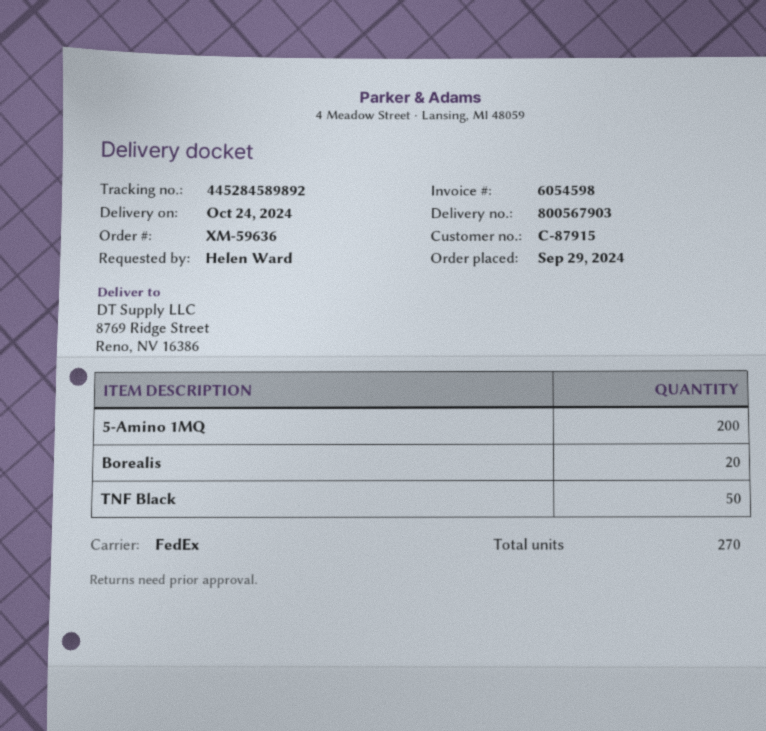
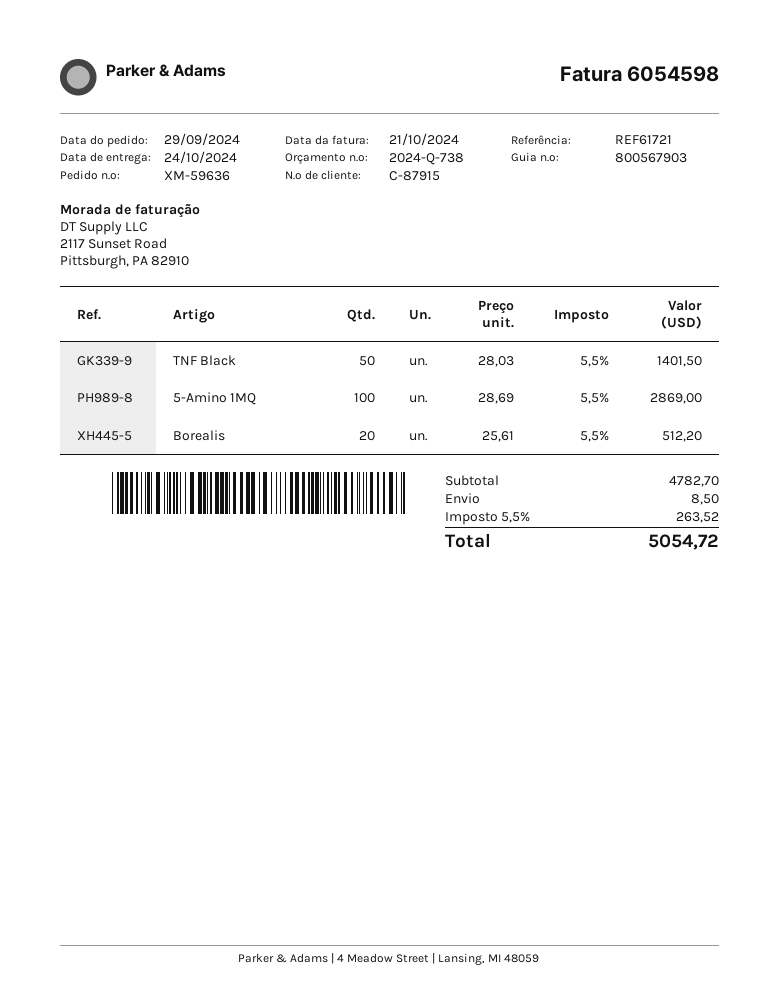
5-Amino 1MQ: 200 -> 100

